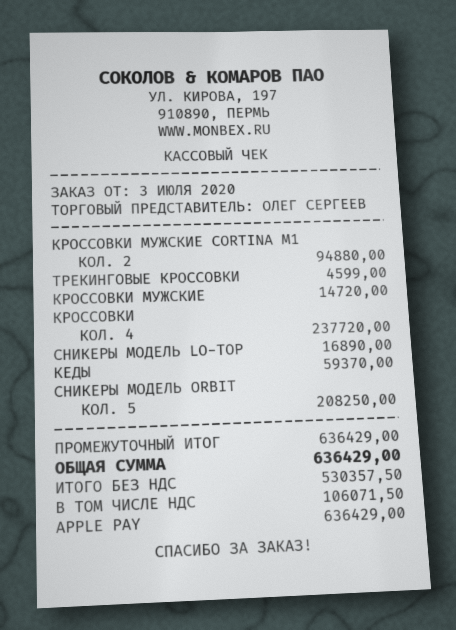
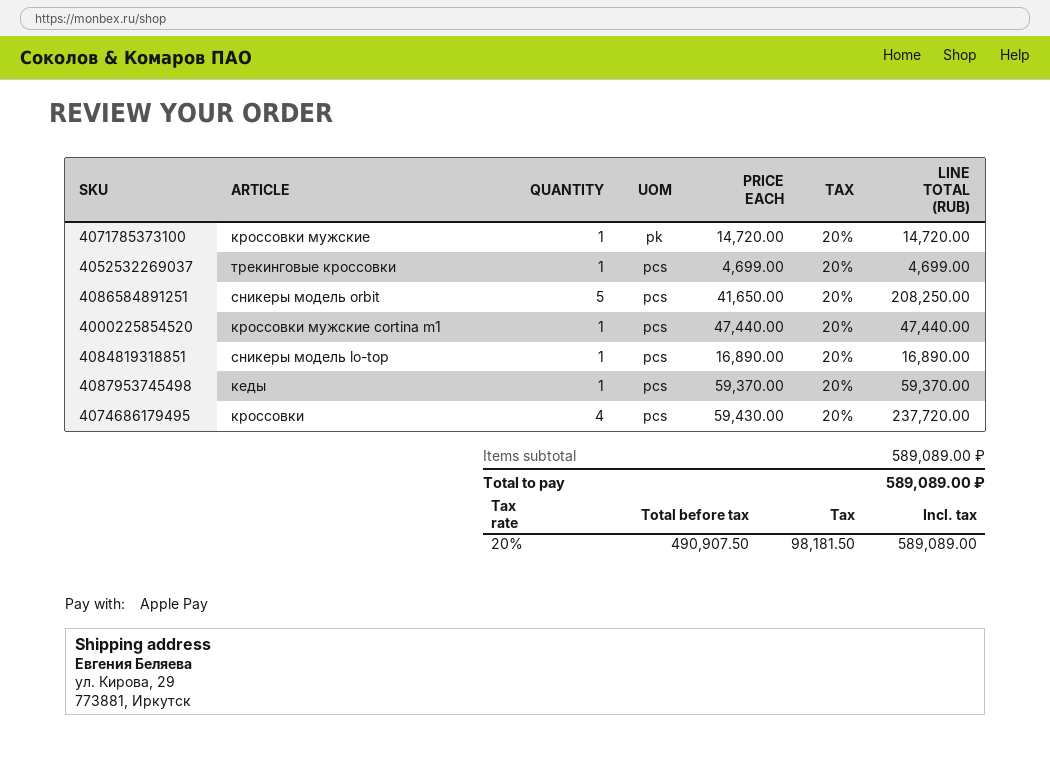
КРОССОВКИ МУЖСКИЕ CORTINA M1: 2 for 94880.00 -> 1 for 47440.00
ТРЕКИНГОВЫЕ КРОССОВКИ: 1 for 4599.00 -> 1 for 4699.00
subtotal: 636429.00 -> 589089.00
net: 530357.50 -> 490907.50
tax: 106071.50 -> 98181.50
total: 636429.00 -> 589089.00

